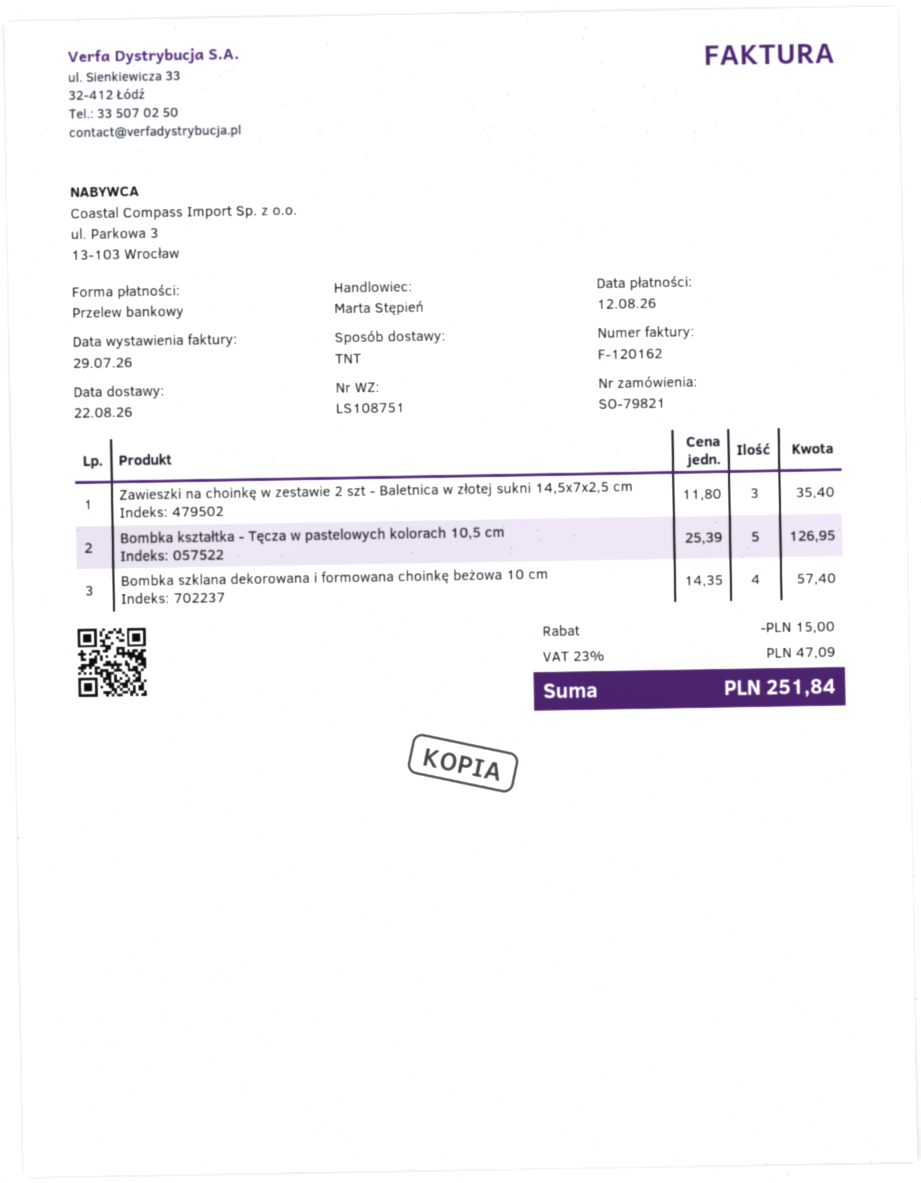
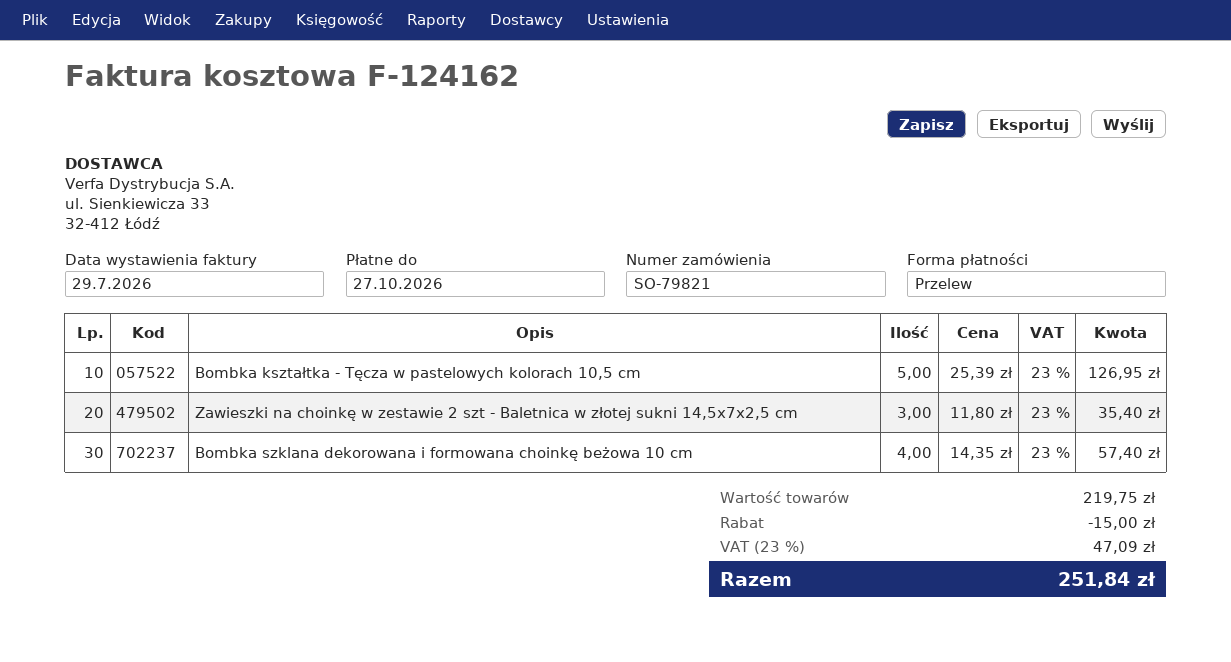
invoice number: F-120162 -> F-124162
due date: 2026-08-12 -> 2026-10-27

